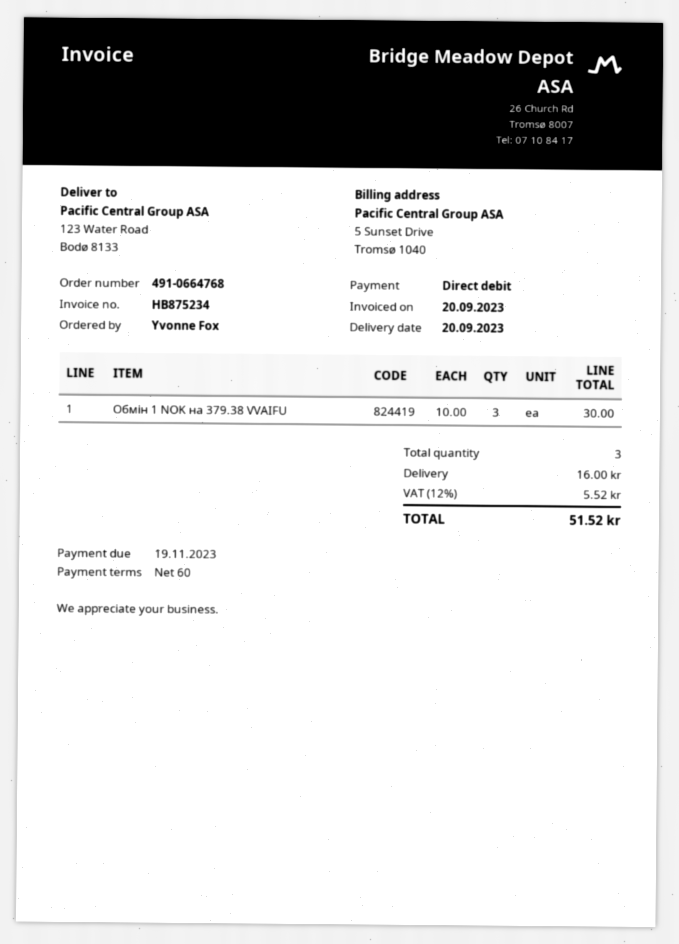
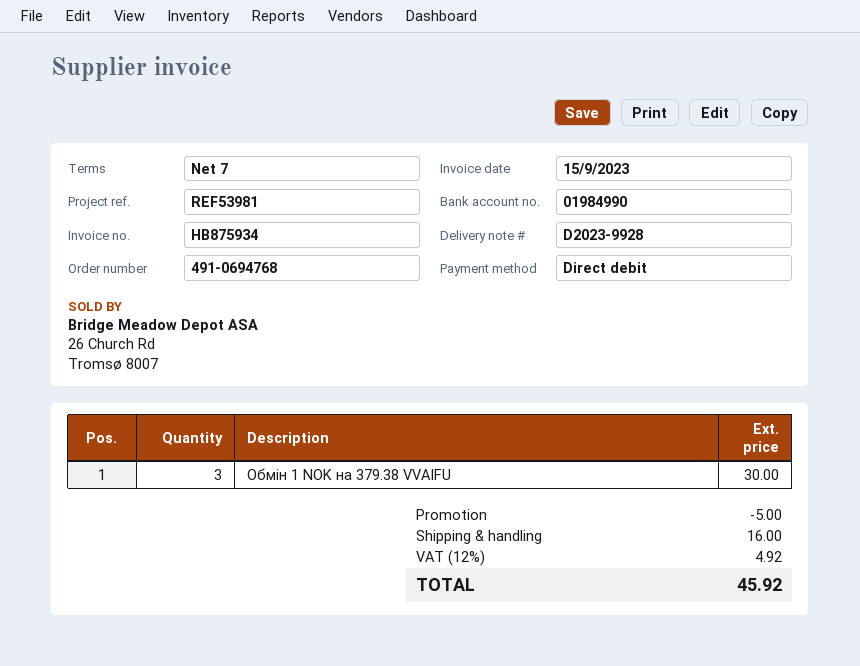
order number: 491-0664768 -> 491-0694768
invoice number: HB875234 -> HB875934
invoice date: 2023-09-20 -> 2023-09-15
payment terms: 60 days -> 7 days
discount: none -> 5.00
tax: 12% = 5.52 -> 12% = 4.92
total: 51.52 -> 45.92

